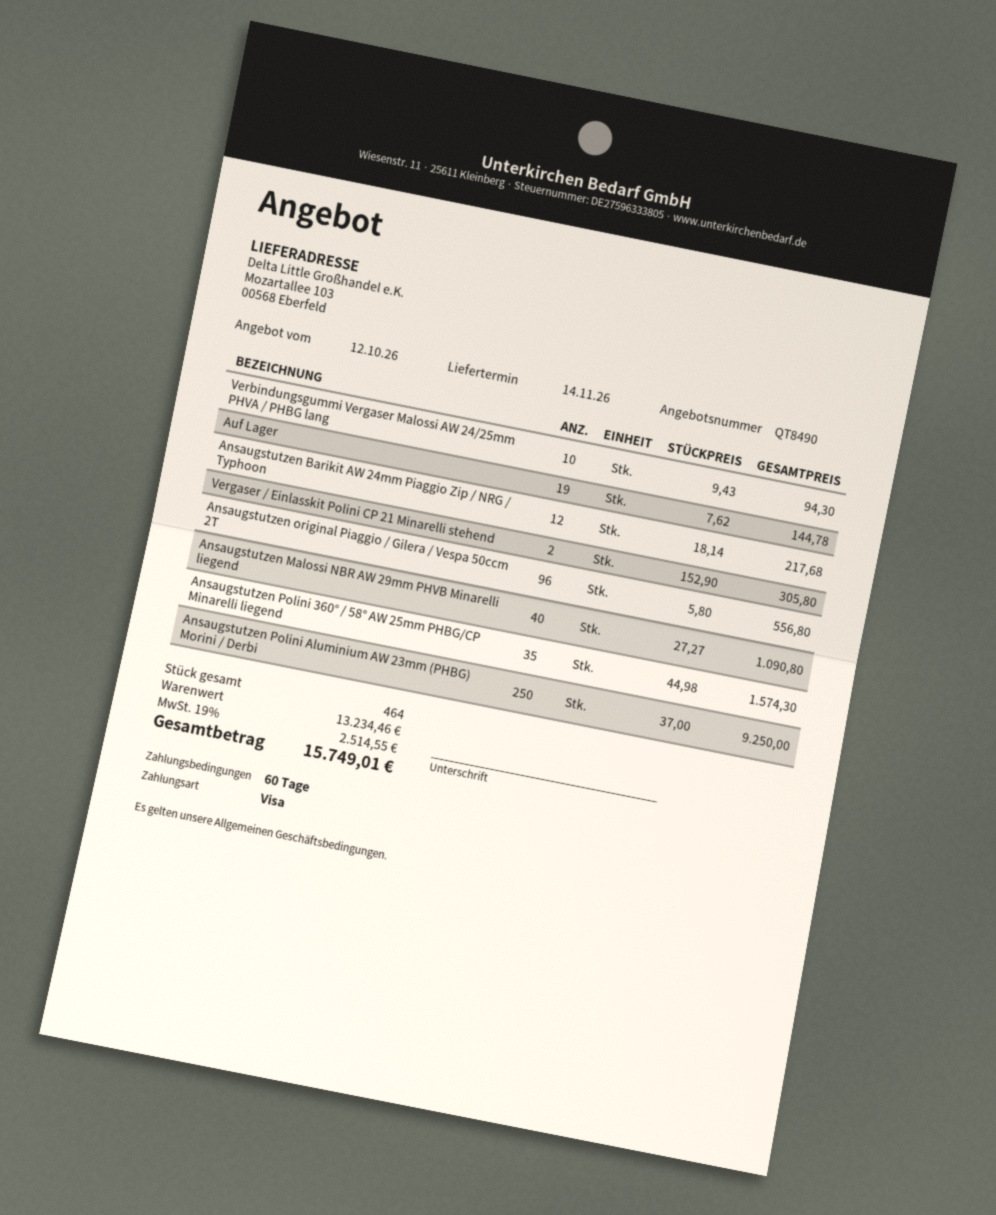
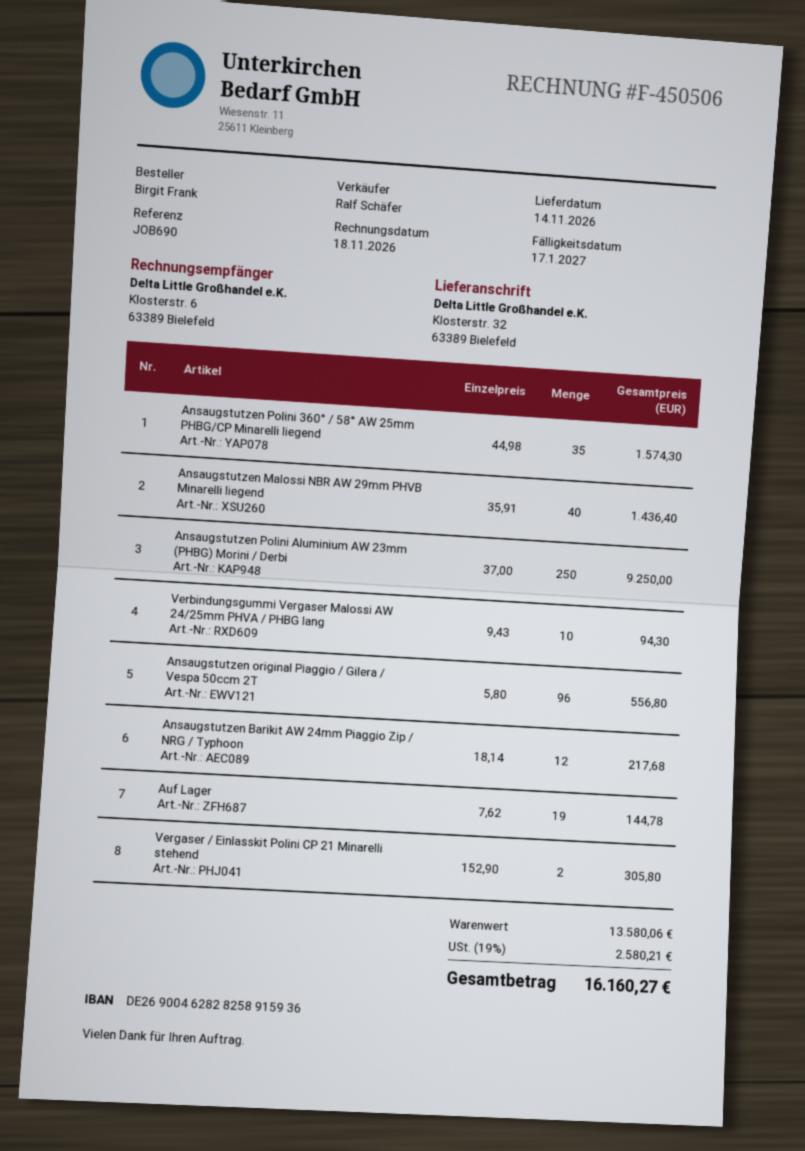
ship to: Mozartallee 103, 00568 Eberfeld -> Klosterstr. 32, 63389 Bielefeld
Ansaugstutzen Malossi NBR AW 29mm PHVB Minarelli liegend: 40 x 27.27 = 1090.80 -> 40 x 35.91 = 1436.40
subtotal: 13234.46 -> 13580.06
tax: 19% = 2514.55 -> 19% = 2580.21
total: 15749.01 -> 16160.27

